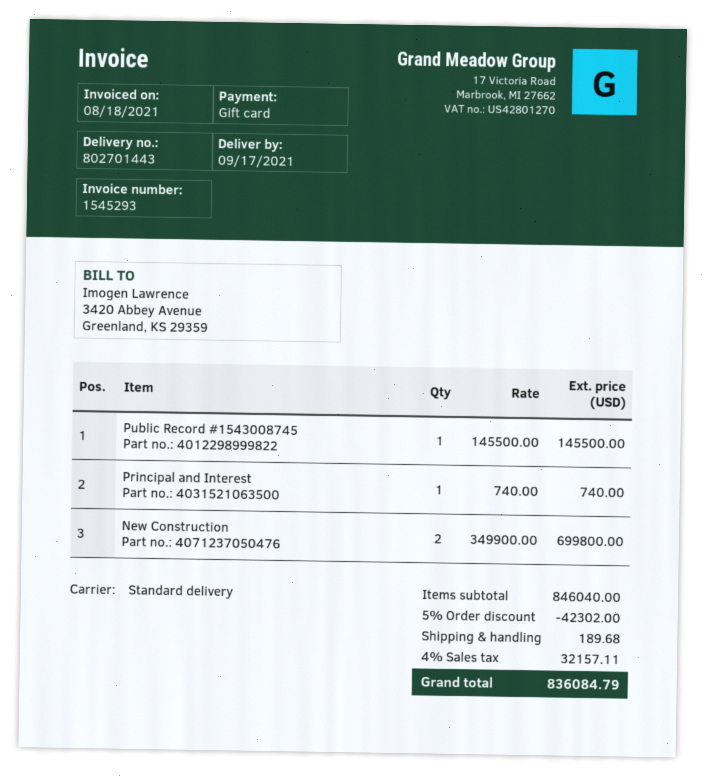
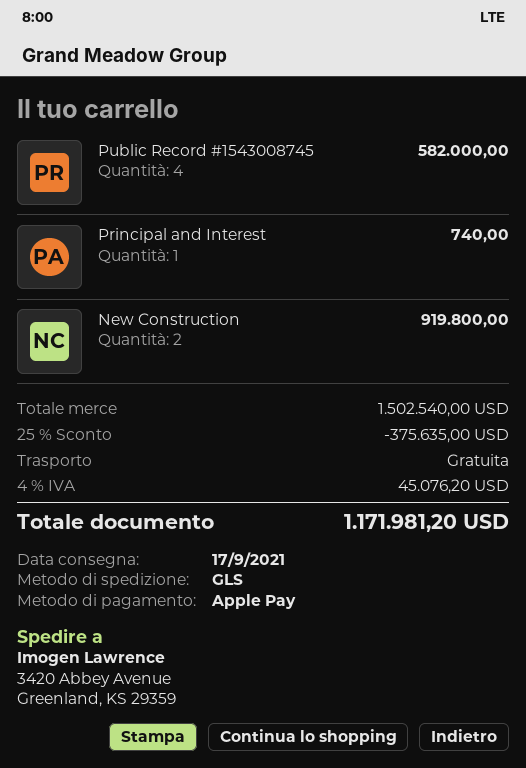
payment method: gift card -> Apple Pay
shipping method: standard -> GLS
Public Record #1543008745: 1 for 145500.00 -> 4 for 582000.00
New Construction: 2 for 699800.00 -> 2 for 919800.00
subtotal: 846040.00 -> 1502540.00
discount: 5% = 42302.00 -> 25% = 375635.00
shipping: 189.68 -> 0.00
tax: 4% = 32157.11 -> 4% = 45076.20
total: 836084.79 -> 1171981.20

